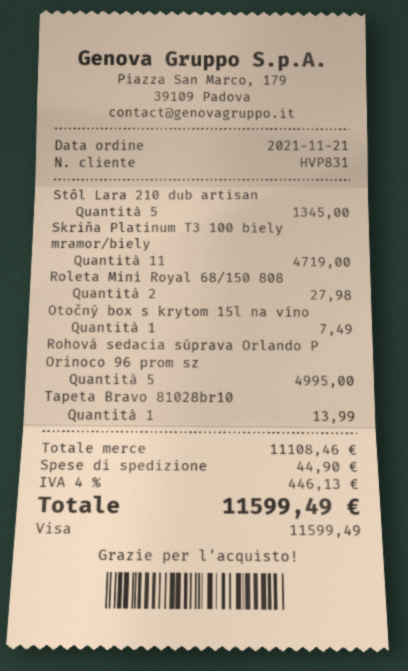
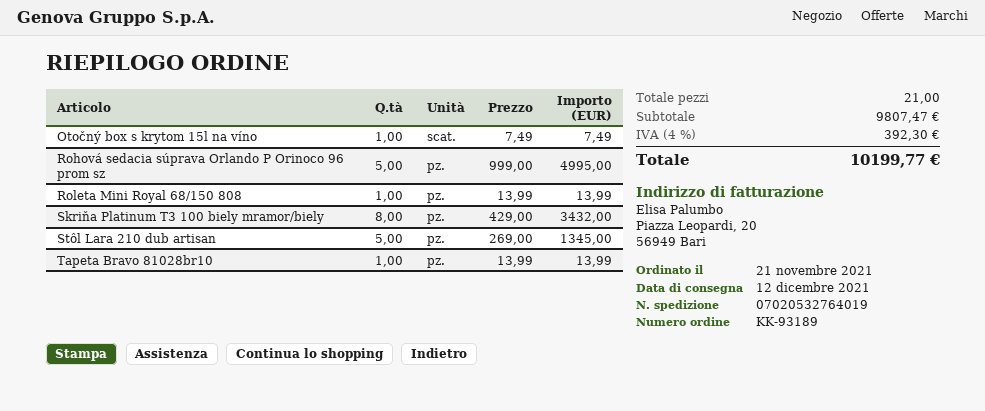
Skriňa Platinum T3 100 biely mramor/biely: 11 for 4719.00 -> 8 for 3432.00
Roleta Mini Royal 68/150 808: 2 for 27.98 -> 1 for 13.99
subtotal: 11108.46 -> 9807.47
shipping: 44.90 -> none
tax: 4% = 446.13 -> 4% = 392.30
total: 11599.49 -> 10199.77

